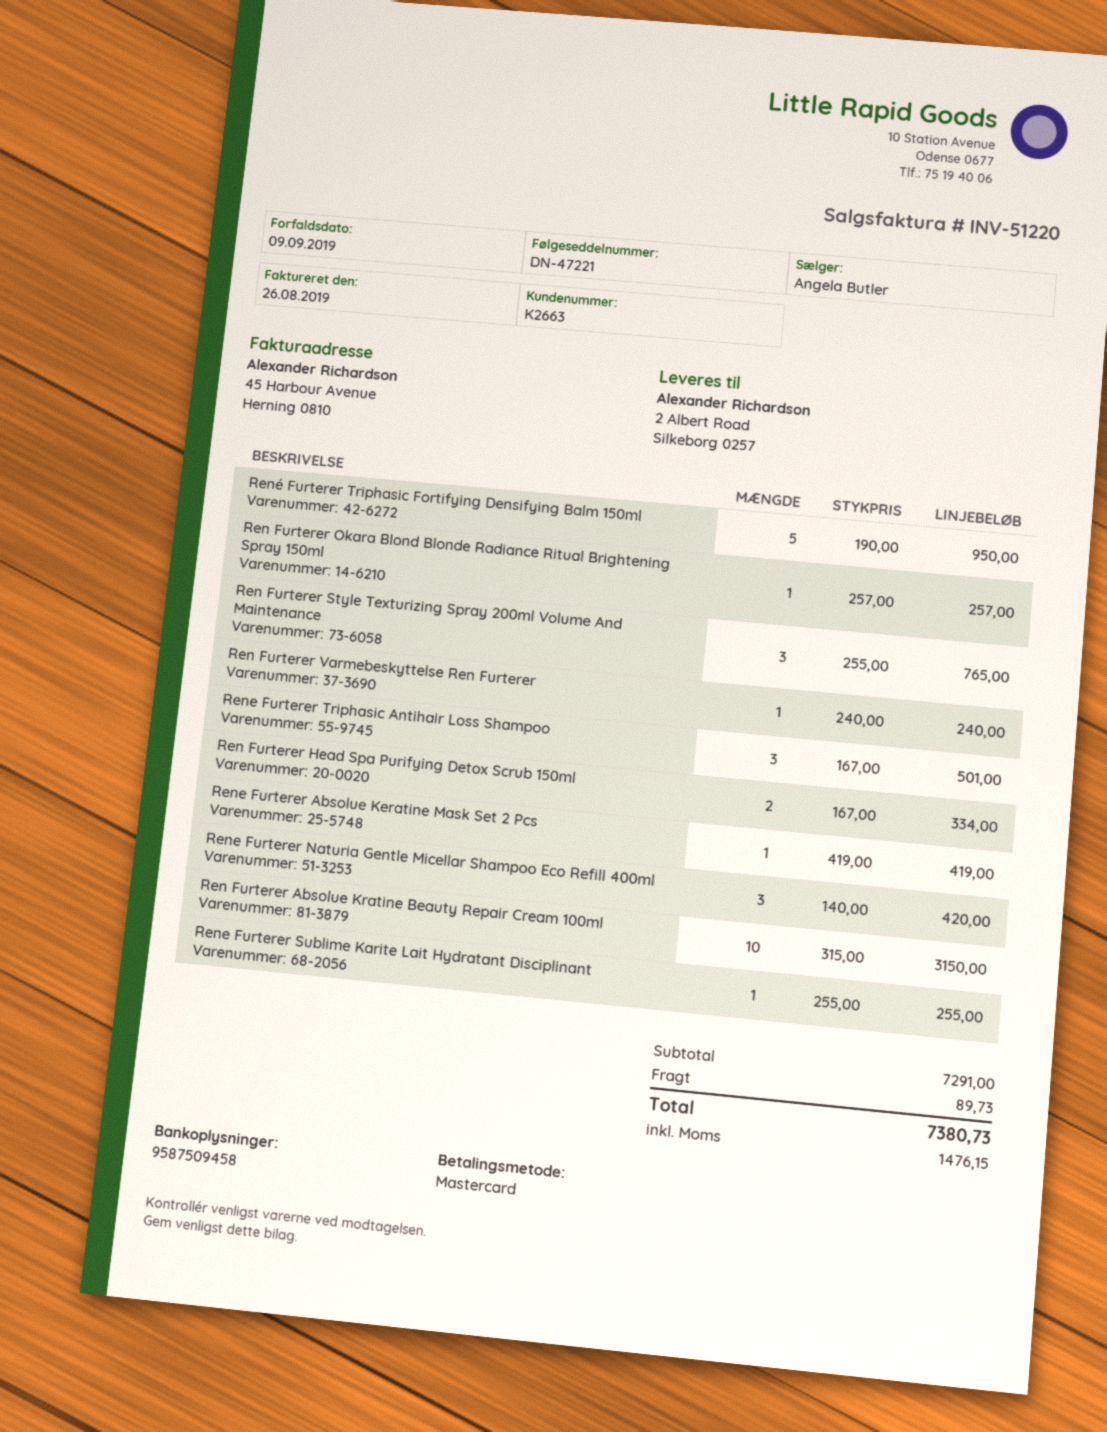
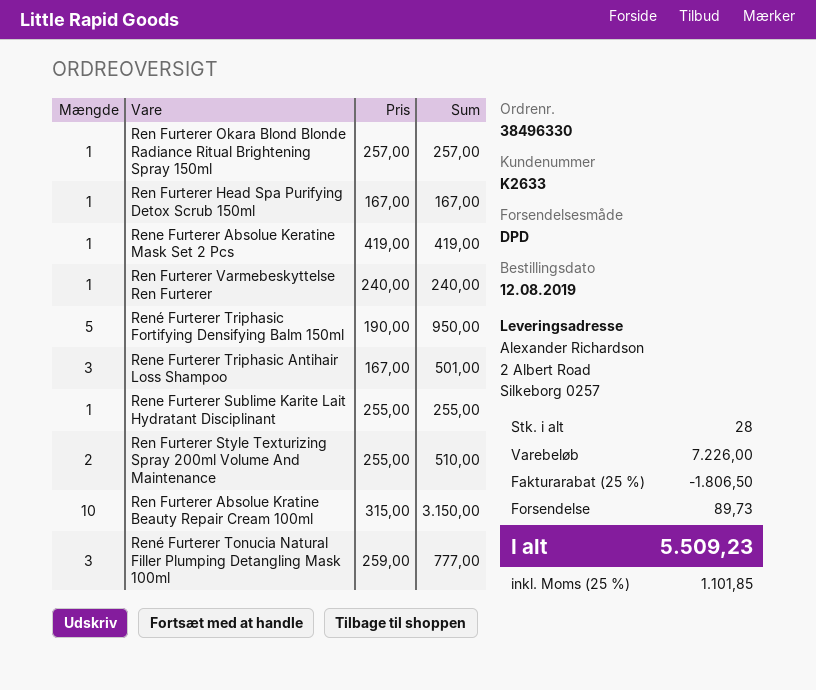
customer number: K2663 -> K2633
Ren Furterer Style Texturizing Spray 200ml Volume And Maintenance: 3 x 255.00 = 765.00 -> 2 x 255.00 = 510.00
Ren Furterer Head Spa Purifying Detox Scrub 150ml: 2 x 167.00 = 334.00 -> 1 x 167.00 = 167.00
Rene Furterer Naturia Gentle Micellar Shampoo Eco Refill 400ml: 3 x 140.00 = 420.00 -> none
René Furterer Tonucia Natural Filler Plumping Detangling Mask 100ml: none -> 3 x 259.00 = 777.00
subtotal: 7291.00 -> 7226.00
discount: none -> 25% = 1806.50
tax: 1476.15 -> 1101.85
total: 7380.73 -> 5509.23

